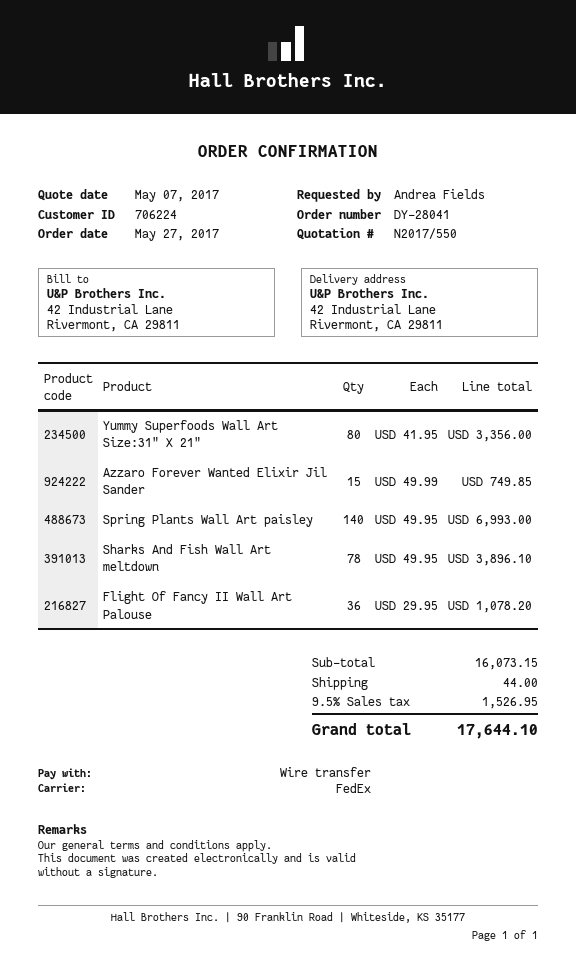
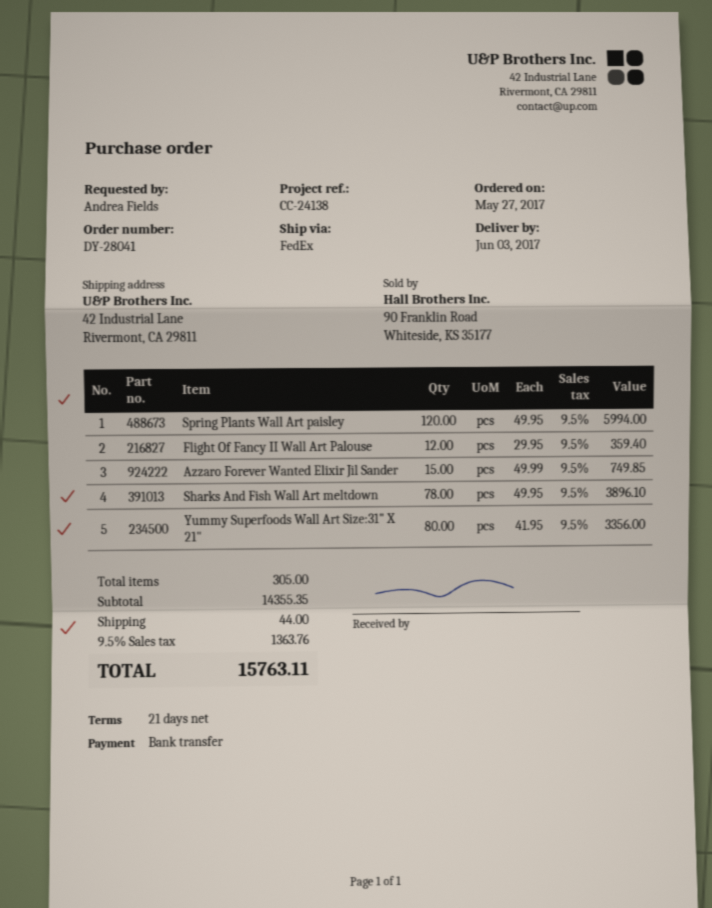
Spring Plants Wall Art paisley: 140 x 49.95 = 6993.00 -> 120 x 49.95 = 5994.00
Flight Of Fancy II Wall Art Palouse: 36 x 29.95 = 1078.20 -> 12 x 29.95 = 359.40
subtotal: 16073.15 -> 14355.35
tax: 9.5% = 1526.95 -> 9.5% = 1363.76
total: 17644.10 -> 15763.11

